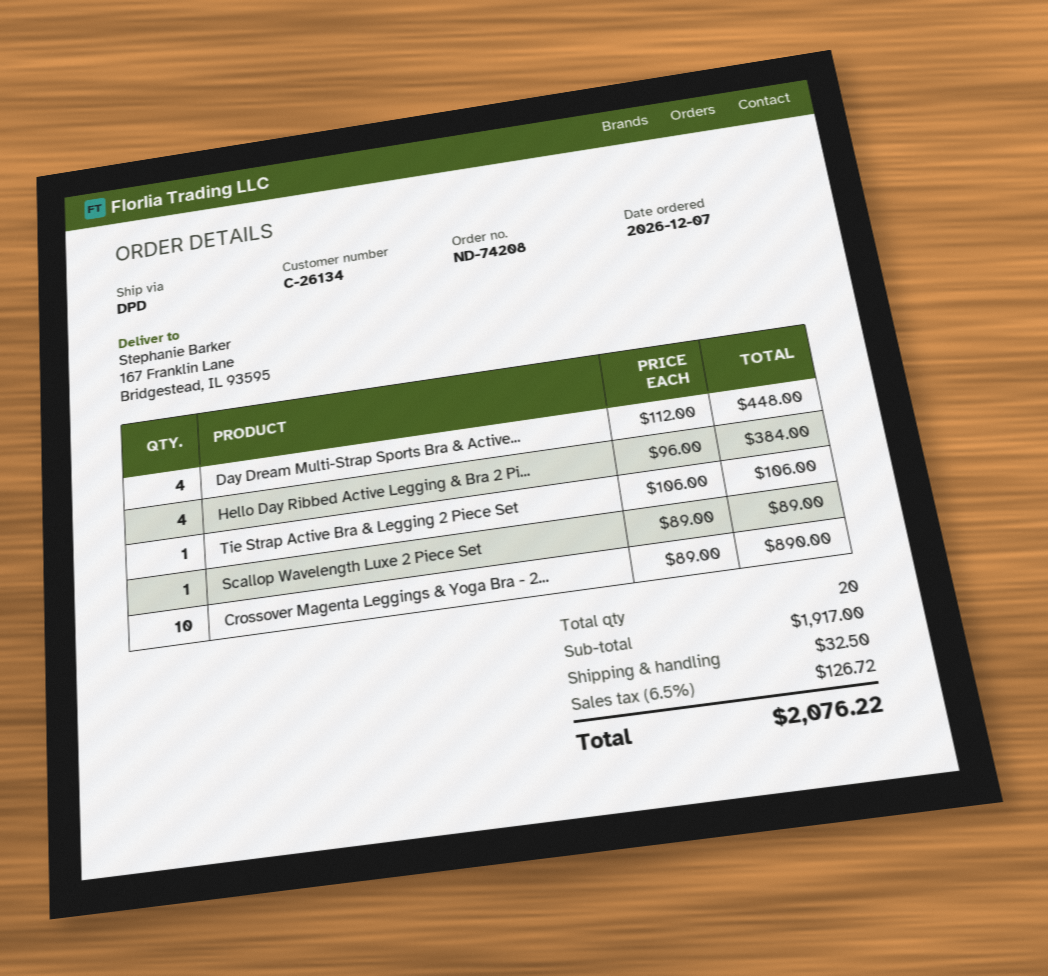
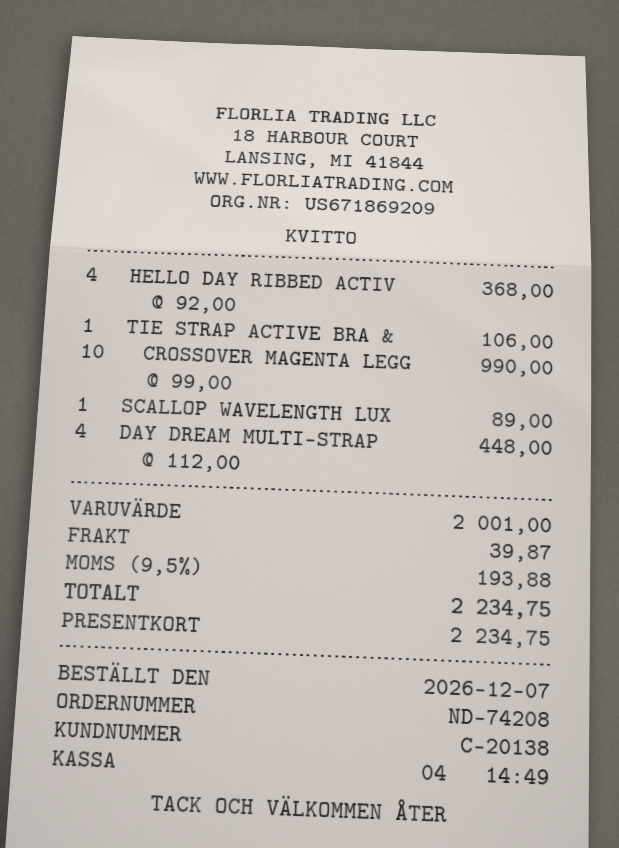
customer number: C-26134 -> C-20138
Hello Day Ribbed Active Legging & Bra 2 Pi...: 4 x 96.00 = 384.00 -> 4 x 92.00 = 368.00
Crossover Magenta Leggings & Yoga Bra - 2...: 10 x 89.00 = 890.00 -> 10 x 99.00 = 990.00
subtotal: 1917.00 -> 2001.00
shipping: 32.50 -> 39.87
tax: 6.5% = 126.72 -> 9.5% = 193.88
total: 2076.22 -> 2234.75

